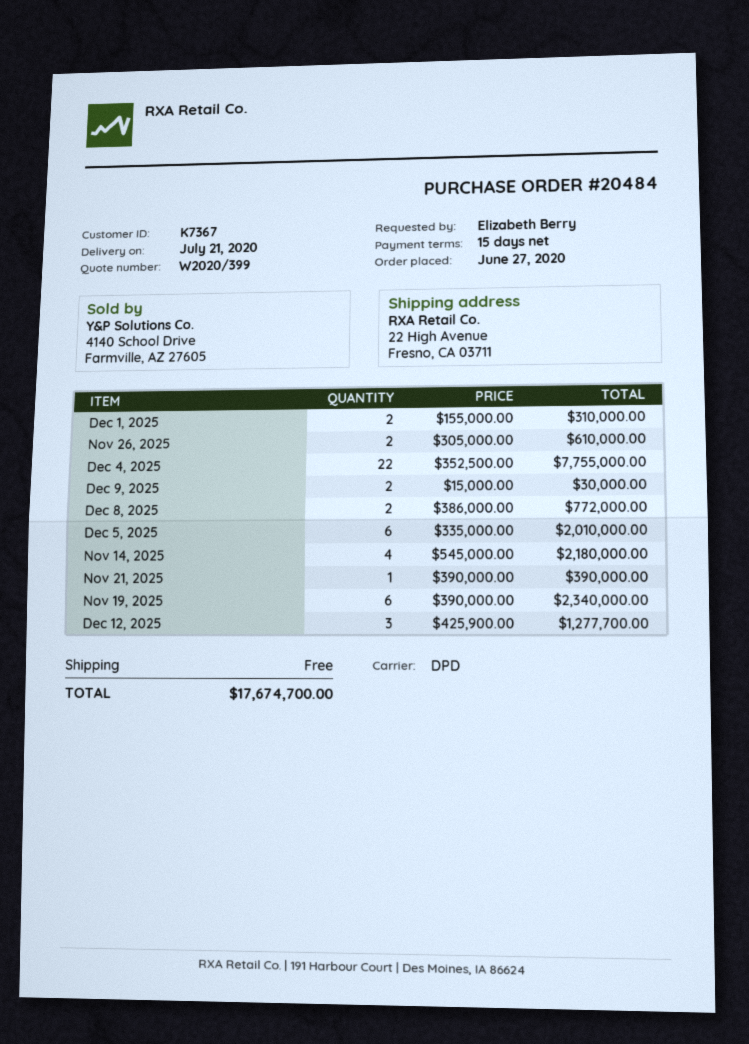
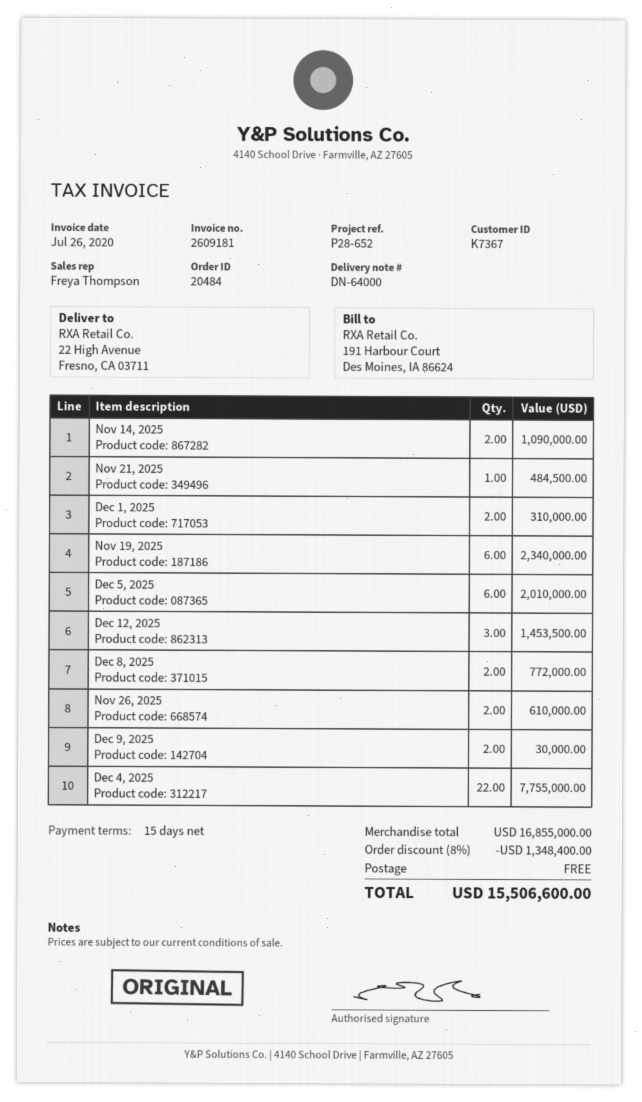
Nov 14, 2025: 4 for 2180000.00 -> 2 for 1090000.00
Nov 21, 2025: 1 for 390000.00 -> 1 for 484500.00
Dec 12, 2025: 3 for 1277700.00 -> 3 for 1453500.00
discount: none -> 8% = 1348400.00
total: 17674700.00 -> 15506600.00

